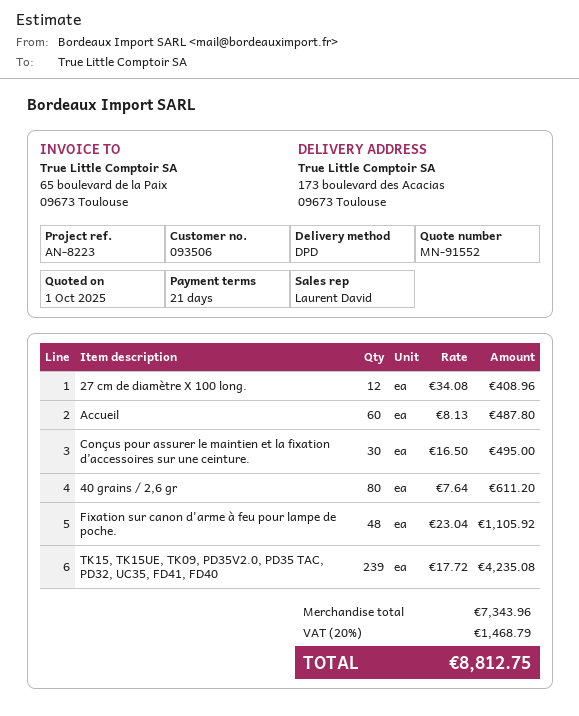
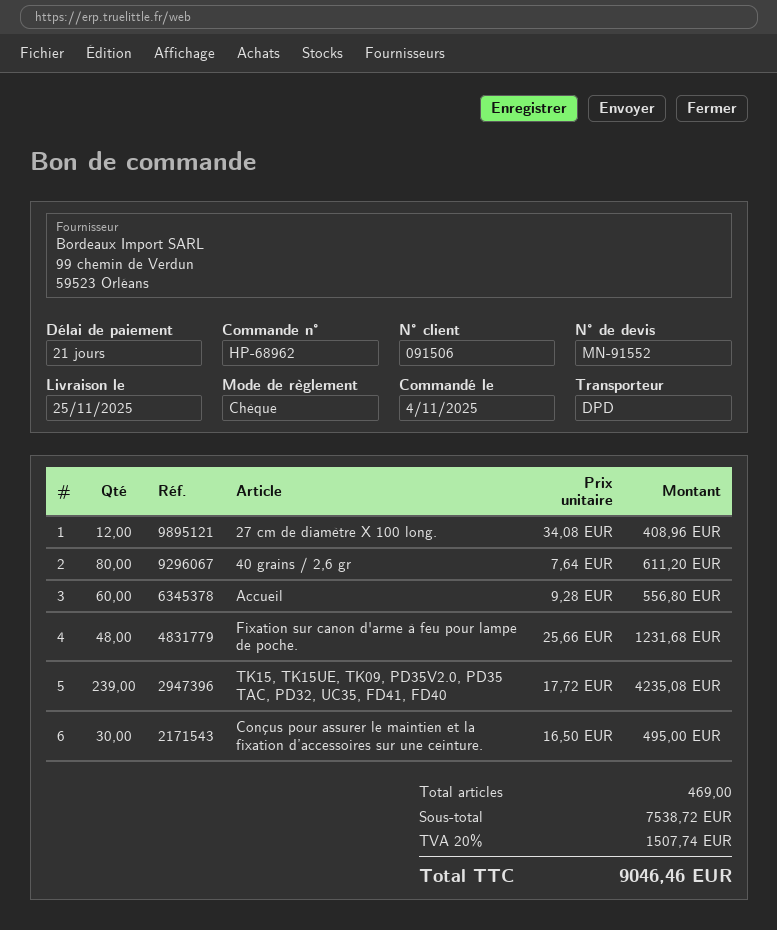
customer number: 093506 -> 091506
Accueil: 60 x 8.13 = 487.80 -> 60 x 9.28 = 556.80
Fixation sur canon d'arme à feu pour lampe de poche.: 48 x 23.04 = 1105.92 -> 48 x 25.66 = 1231.68
subtotal: 7343.96 -> 7538.72
tax: 20% = 1468.79 -> 20% = 1507.74
total: 8812.75 -> 9046.46

